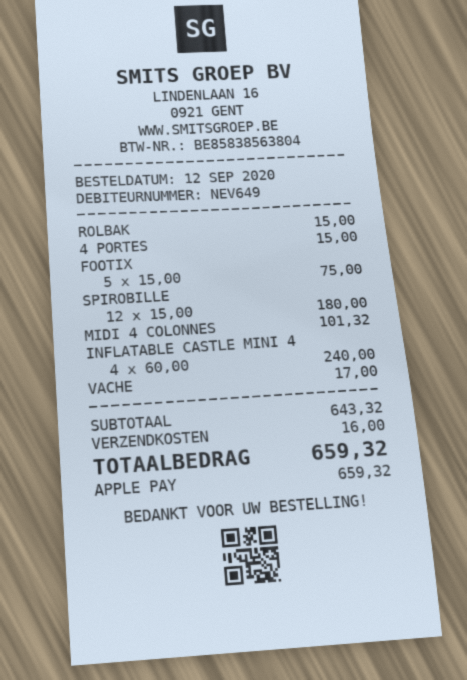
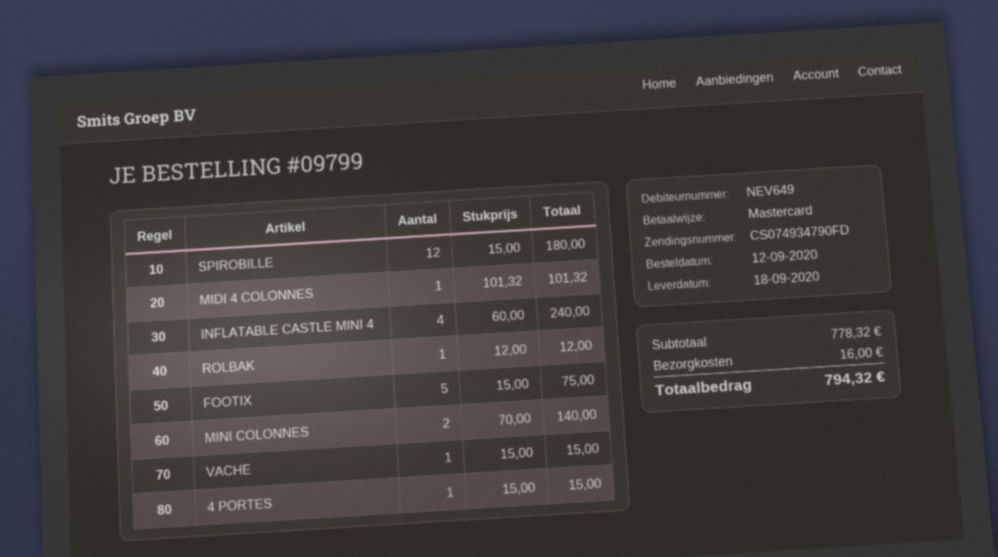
payment method: Apple Pay -> Mastercard
ROLBAK: 1 x 15.00 = 15.00 -> 1 x 12.00 = 12.00
VACHE: 1 x 17.00 = 17.00 -> 1 x 15.00 = 15.00
MINI COLONNES: none -> 2 x 70.00 = 140.00
subtotal: 643.32 -> 778.32
total: 659.32 -> 794.32

